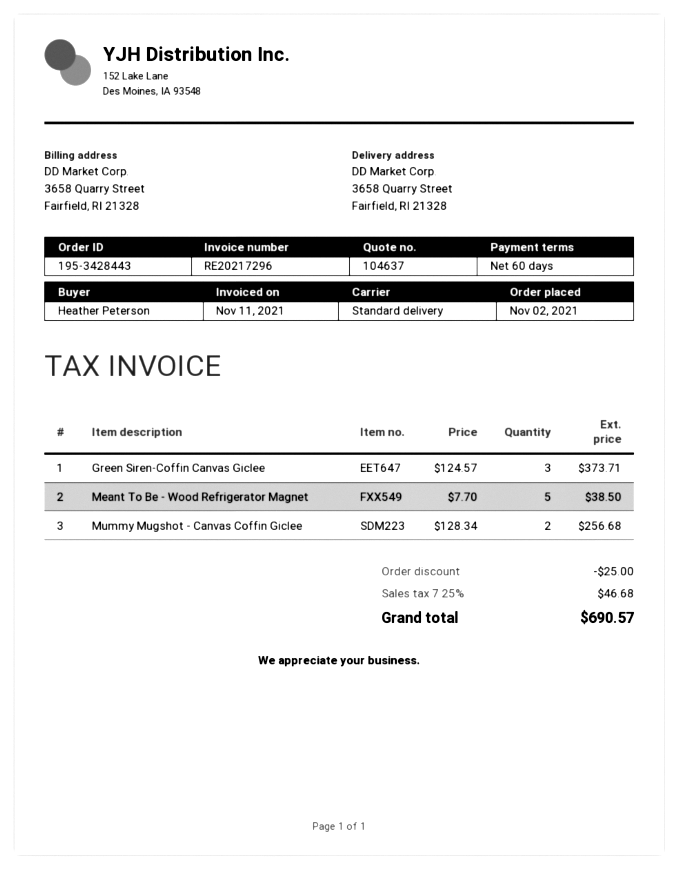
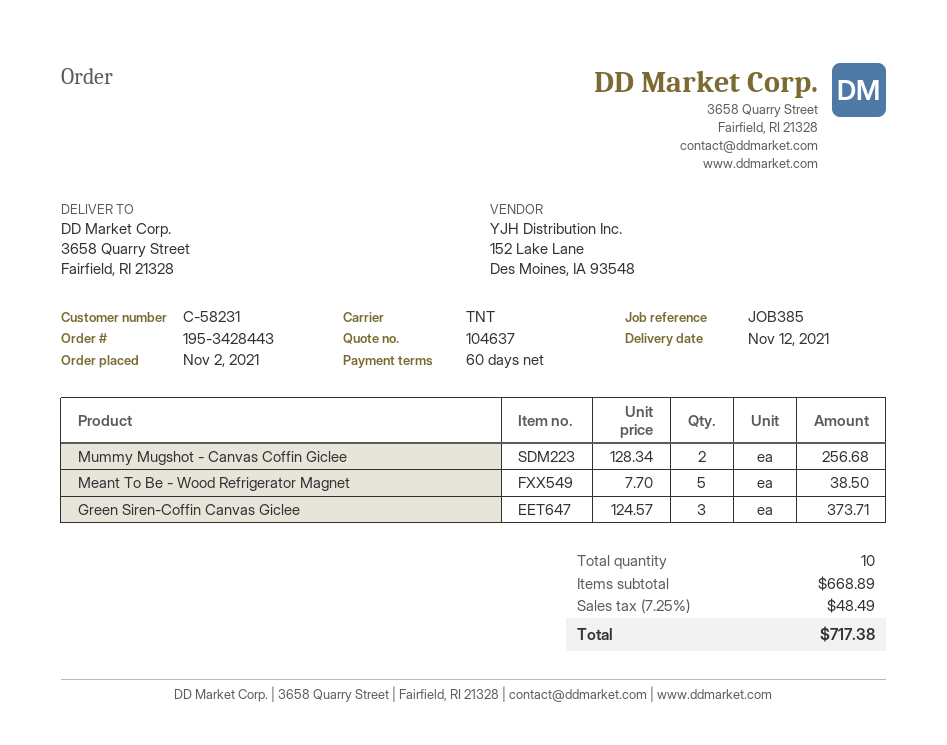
shipping method: standard -> TNT
discount: 25.00 -> none
tax: 7.25% = 46.68 -> 7.25% = 48.49
total: 690.57 -> 717.38

